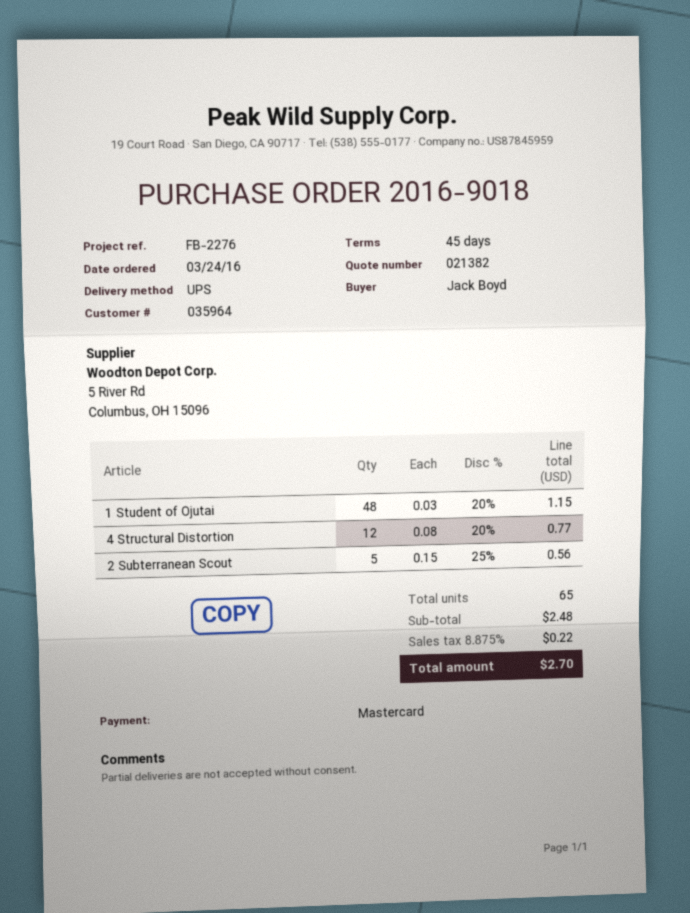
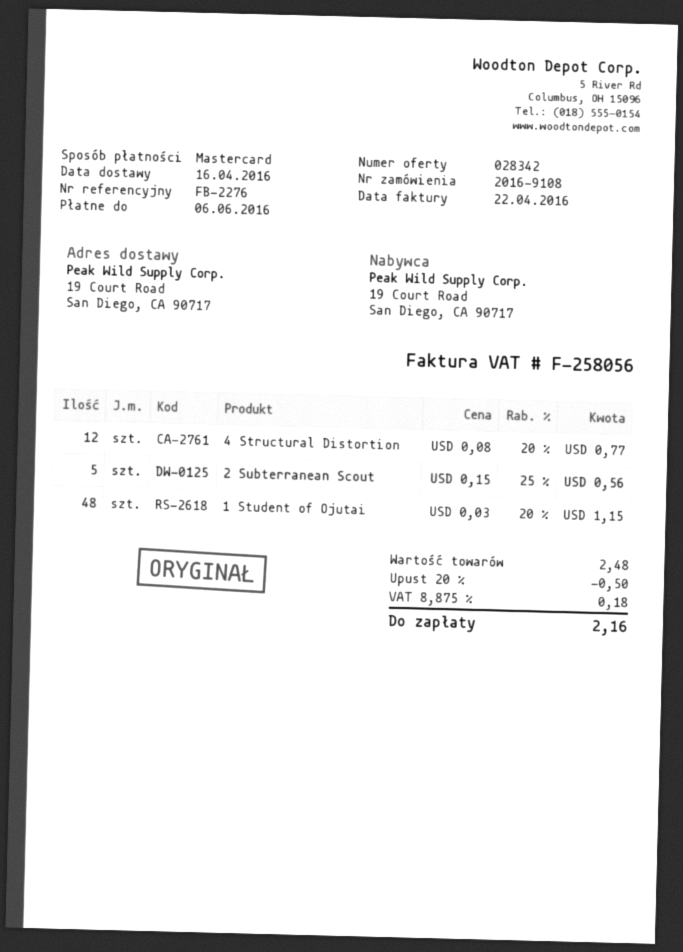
quote number: 021382 -> 028342
order number: 2016-9018 -> 2016-9108
discount: none -> 20% = 0.50
tax: 8.875% = 0.22 -> 8.875% = 0.18
total: 2.70 -> 2.16

